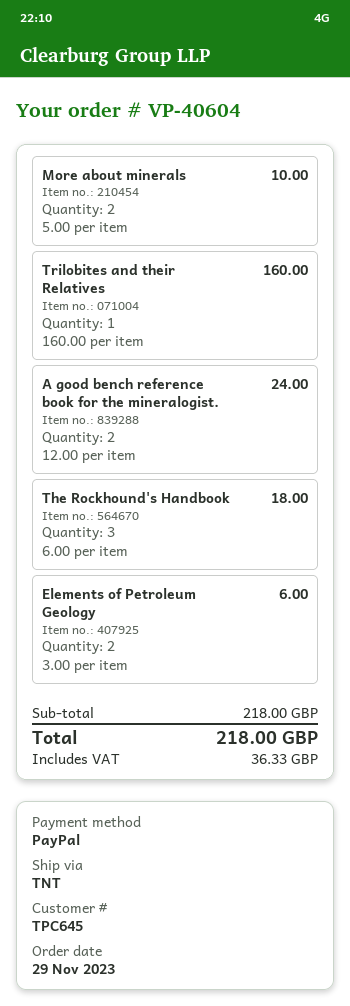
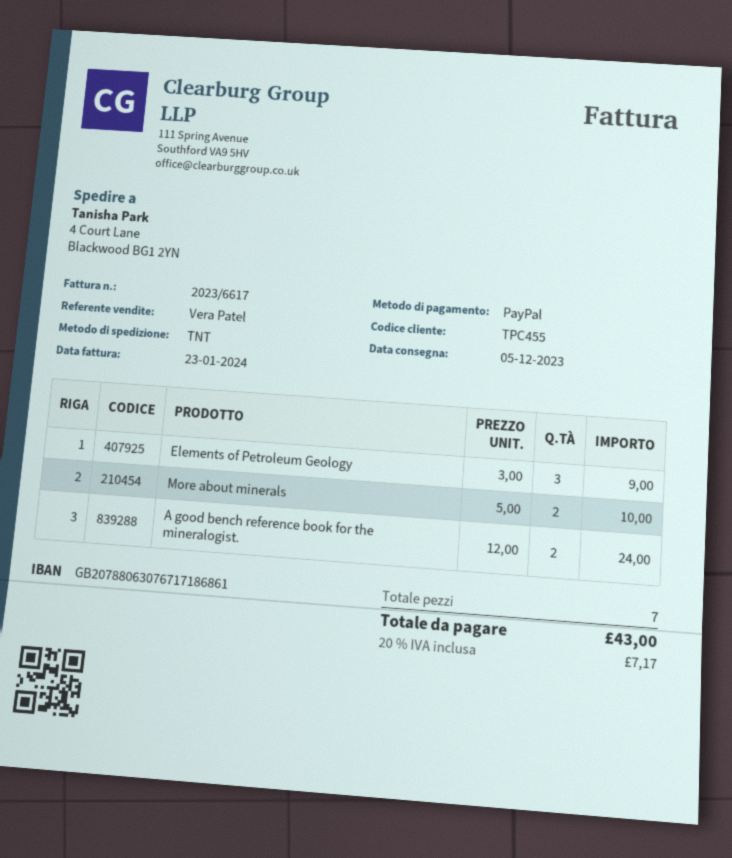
customer number: TPC645 -> TPC455
Trilobites and their Relatives: 1 x 160.00 = 160.00 -> none
The Rockhound's Handbook: 3 x 6.00 = 18.00 -> none
Elements of Petroleum Geology: 2 x 3.00 = 6.00 -> 3 x 3.00 = 9.00
tax: 36.33 -> 7.17
total: 218.00 -> 43.00

